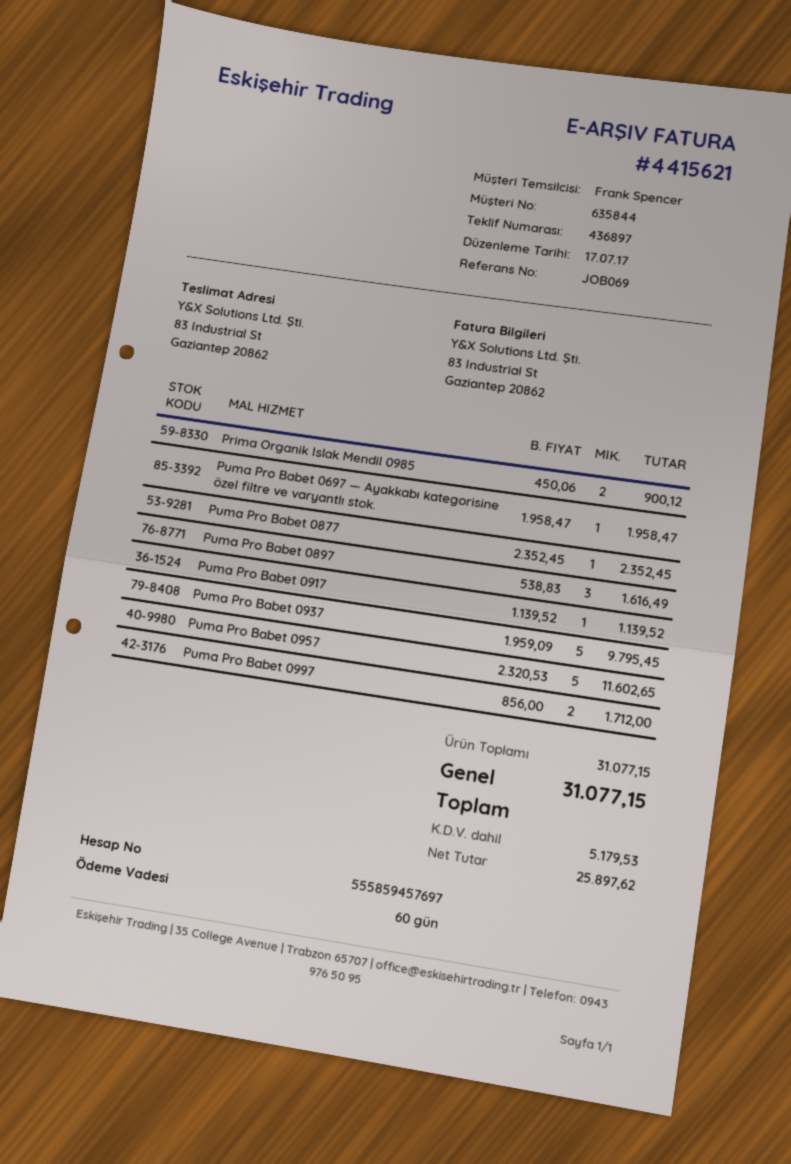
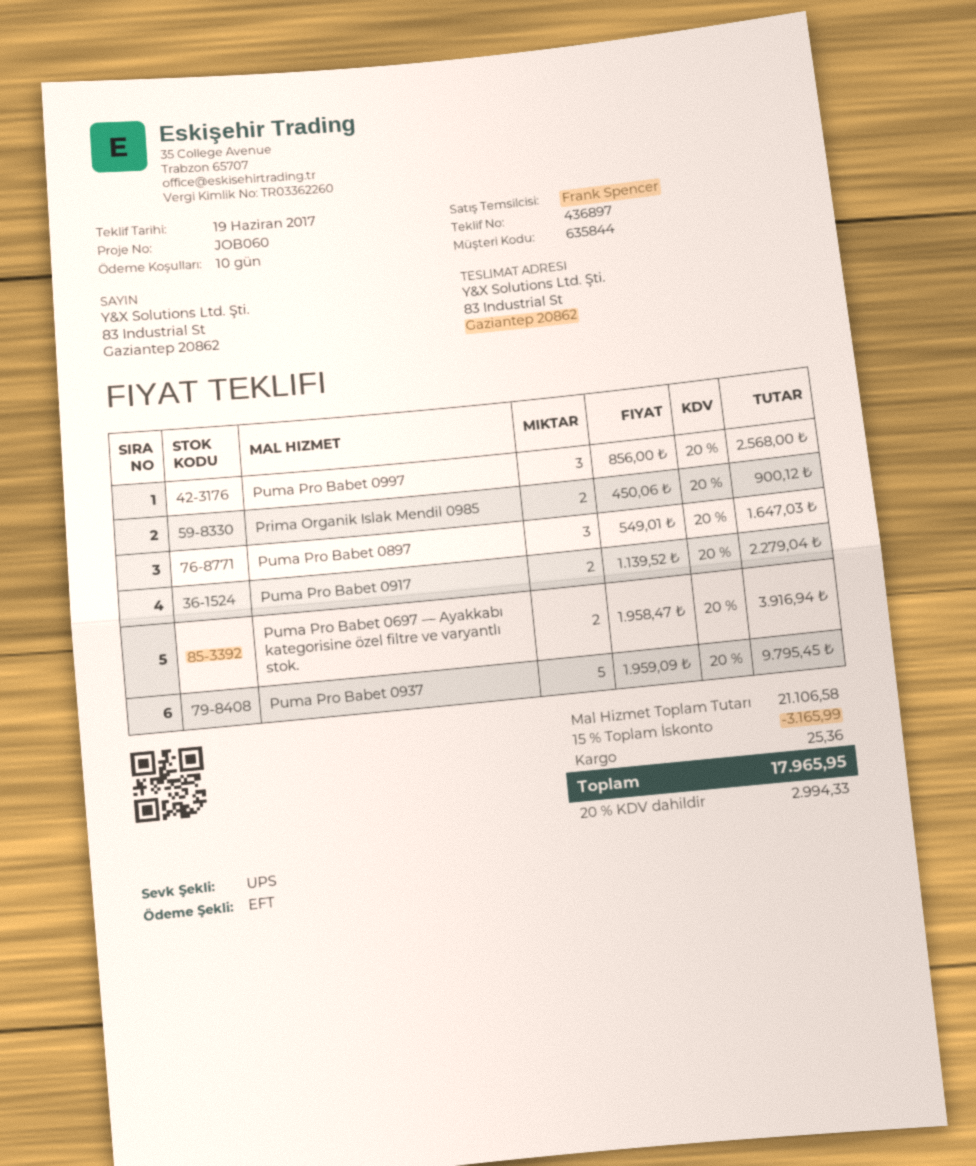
payment terms: 60 days -> 10 days
reference: JOB069 -> JOB060
Puma Pro Babet 0697 — Ayakkabı kategorisine özel filtre ve varyantlı stok.: 1 x 1958.47 = 1958.47 -> 2 x 1958.47 = 3916.94
Puma Pro Babet 0877: 1 x 2352.45 = 2352.45 -> none
Puma Pro Babet 0897: 3 x 538.83 = 1616.49 -> 3 x 549.01 = 1647.03
Puma Pro Babet 0917: 1 x 1139.52 = 1139.52 -> 2 x 1139.52 = 2279.04
Puma Pro Babet 0957: 5 x 2320.53 = 11602.65 -> none
Puma Pro Babet 0997: 2 x 856.00 = 1712.00 -> 3 x 856.00 = 2568.00
subtotal: 31077.15 -> 21106.58
discount: none -> 15% = 3165.99
shipping: none -> 25.36
tax: 5179.53 -> 2994.33
total: 31077.15 -> 17965.95

